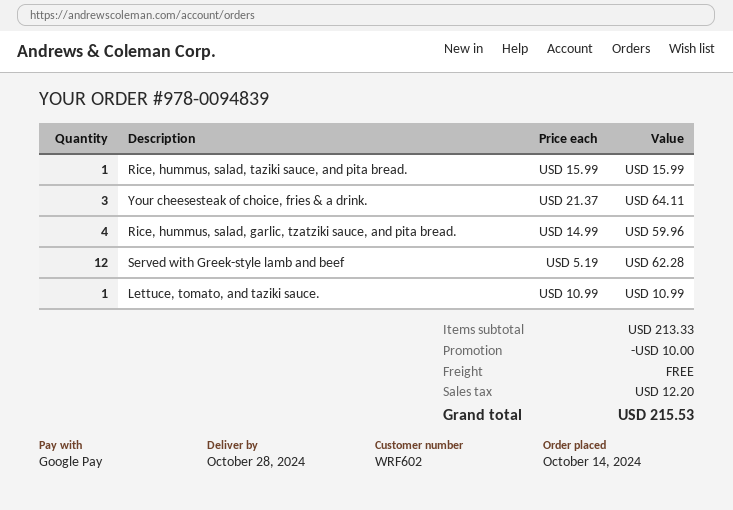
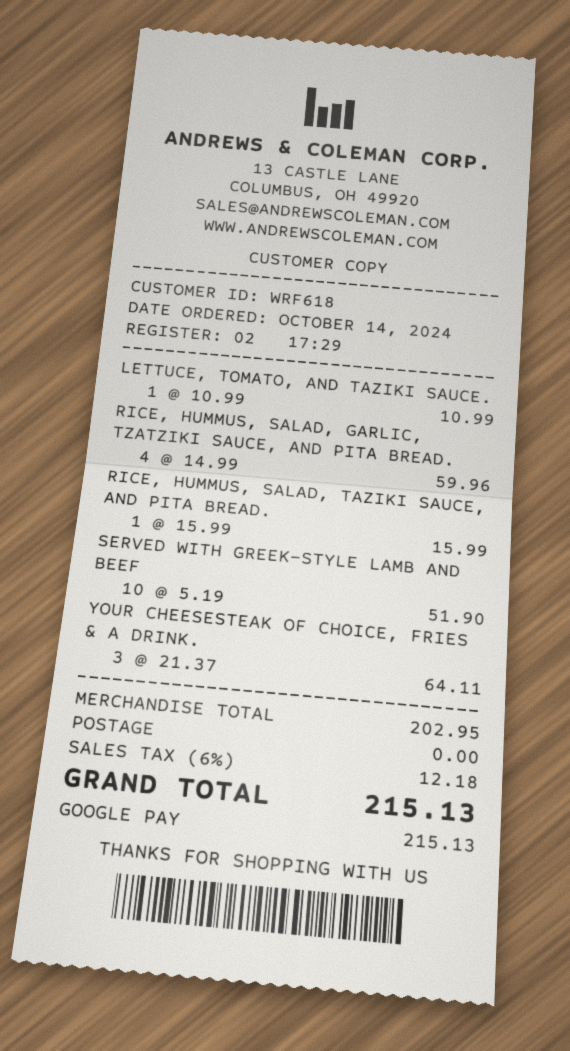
customer number: WRF602 -> WRF618
Served with Greek-style lamb and beef: 12 x 5.19 = 62.28 -> 10 x 5.19 = 51.90
subtotal: 213.33 -> 202.95
discount: 10.00 -> none
tax: 12.20 -> 12.18
total: 215.53 -> 215.13

